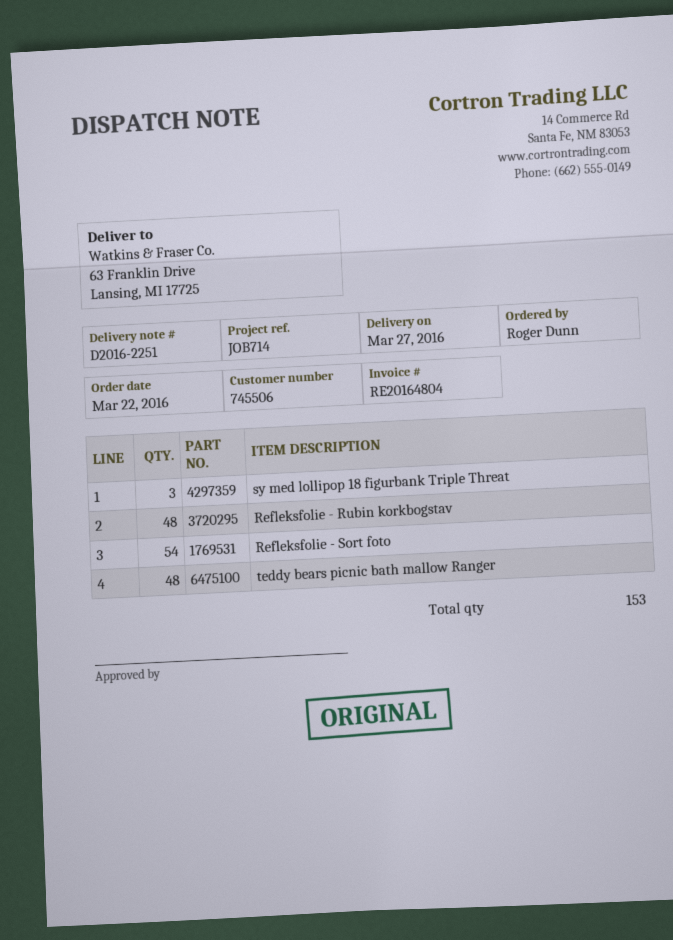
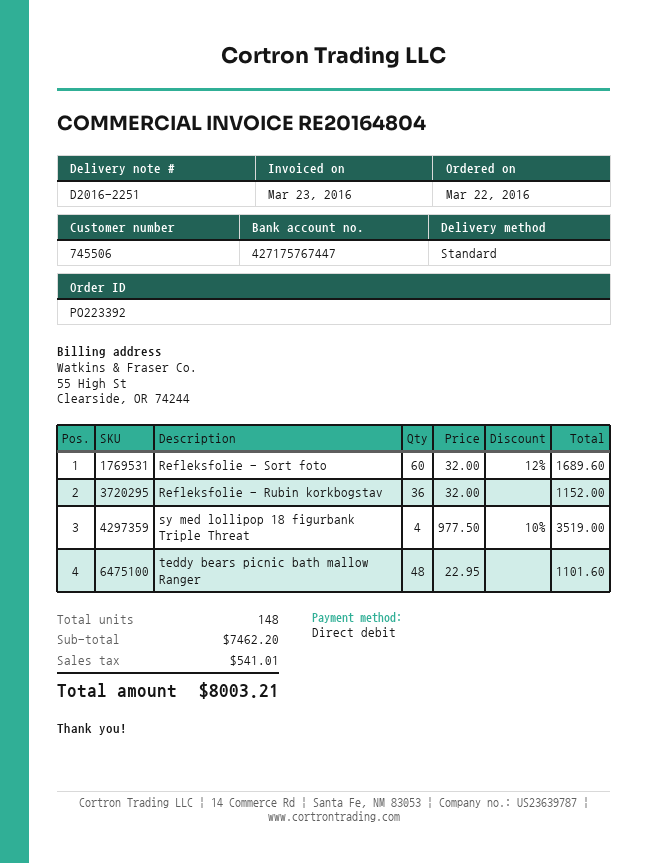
sy med lollipop 18 figurbank Triple Threat: 3 -> 4
Refleksfolie - Rubin korkbogstav: 48 -> 36
Refleksfolie - Sort foto: 54 -> 60
total quantity: 153 -> 148

